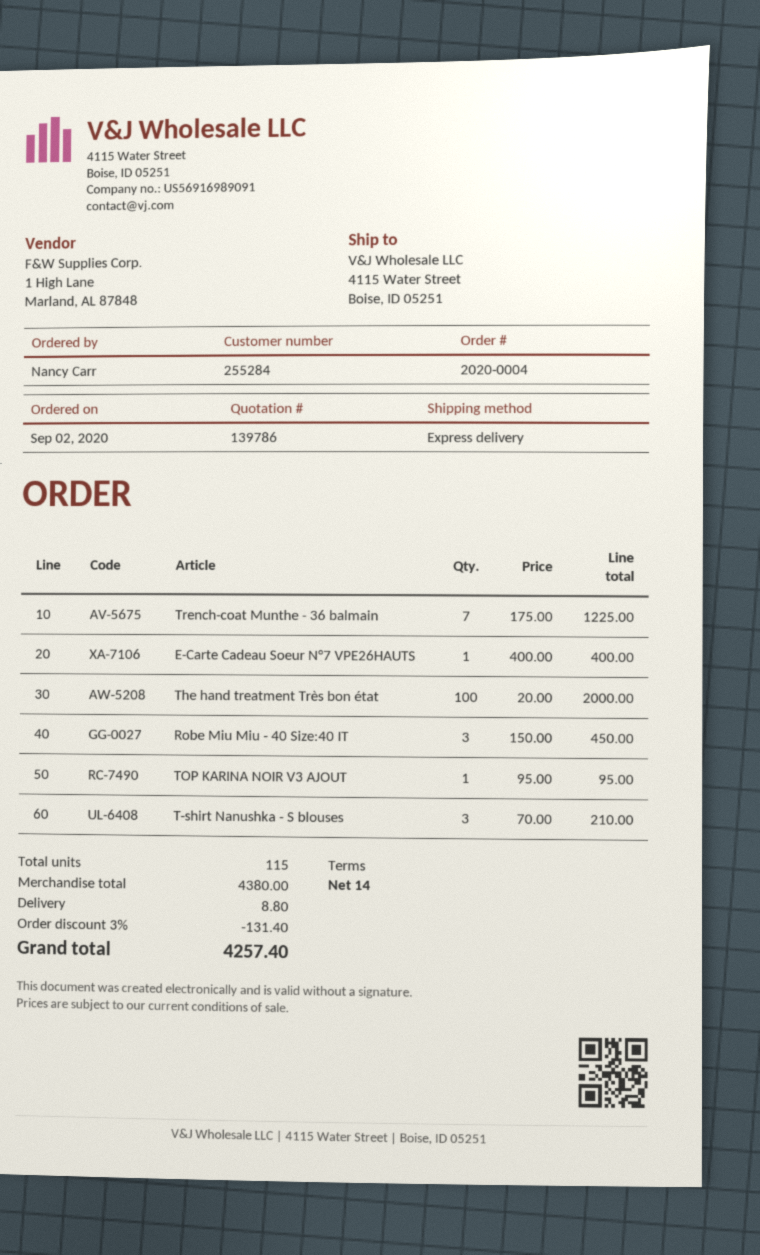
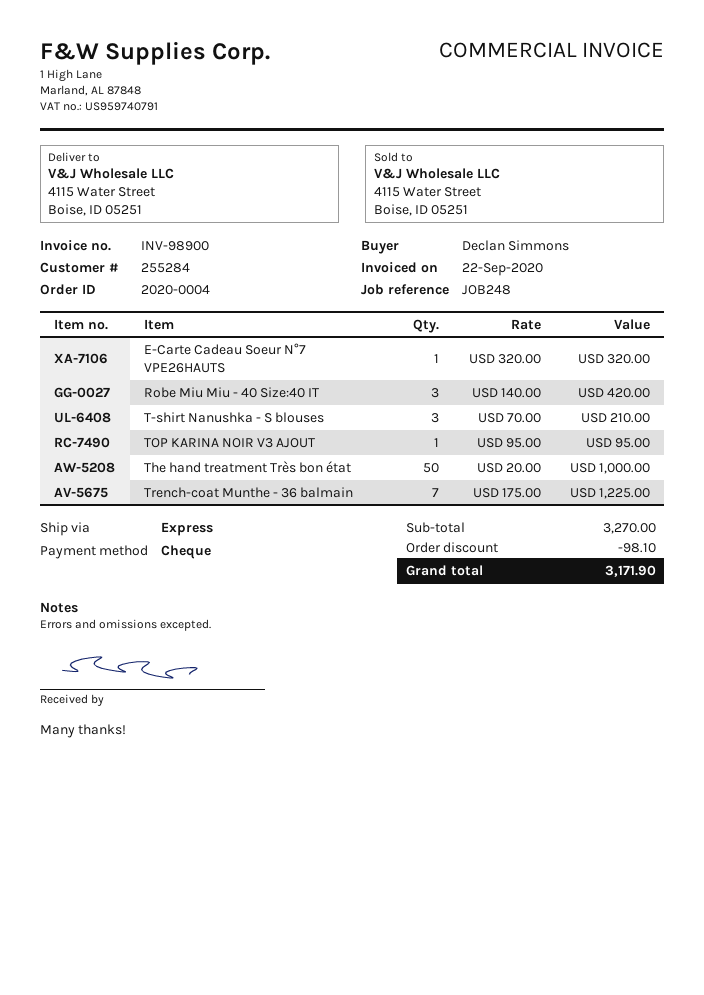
ordered by: Nancy Carr -> Declan Simmons
E-Carte Cadeau Soeur N°7 VPE26HAUTS: 1 x 400.00 = 400.00 -> 1 x 320.00 = 320.00
The hand treatment Très bon état: 100 x 20.00 = 2000.00 -> 50 x 20.00 = 1000.00
Robe Miu Miu - 40 Size:40 IT: 3 x 150.00 = 450.00 -> 3 x 140.00 = 420.00
subtotal: 4380.00 -> 3270.00
discount: 131.40 -> 98.10
shipping: 8.80 -> none
total: 4257.40 -> 3171.90

